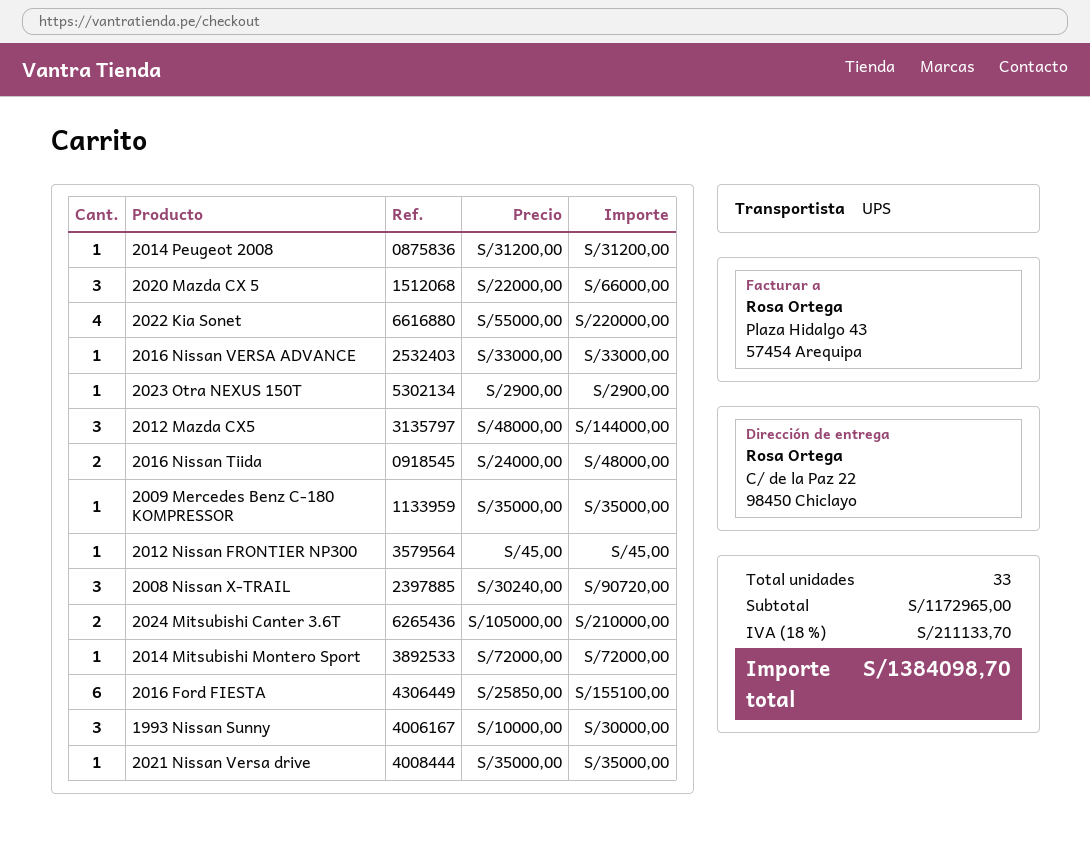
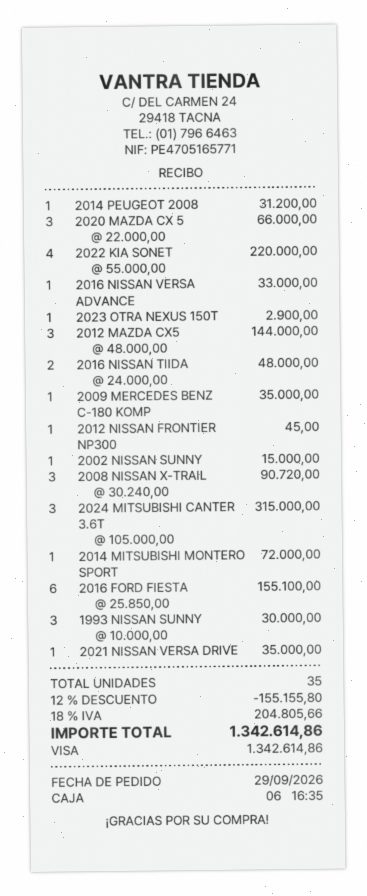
2024 Mitsubishi Canter 3.6T: 2 x 105000.00 = 210000.00 -> 3 x 105000.00 = 315000.00
2002 NISSAN SUNNY: none -> 1 x 15000.00 = 15000.00
total quantity: 33 -> 35
discount: none -> 12% = 155155.80
tax: 18% = 211133.70 -> 18% = 204805.66
total: 1384098.70 -> 1342614.86

